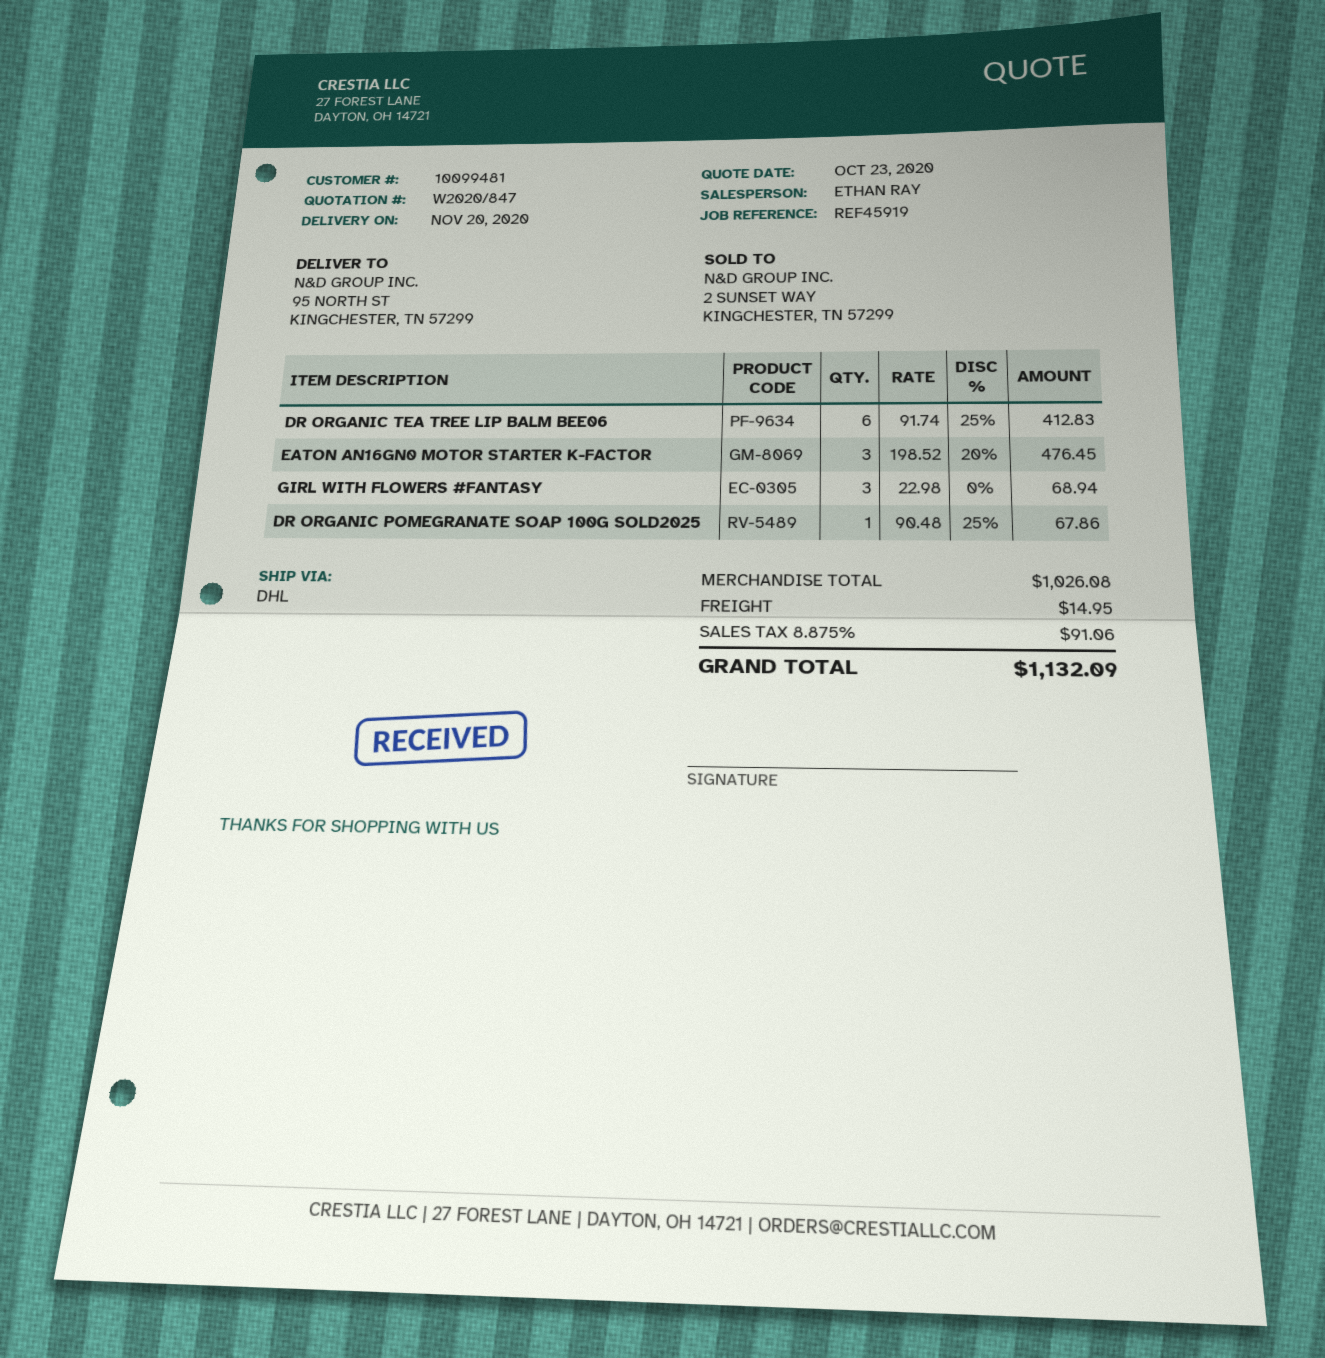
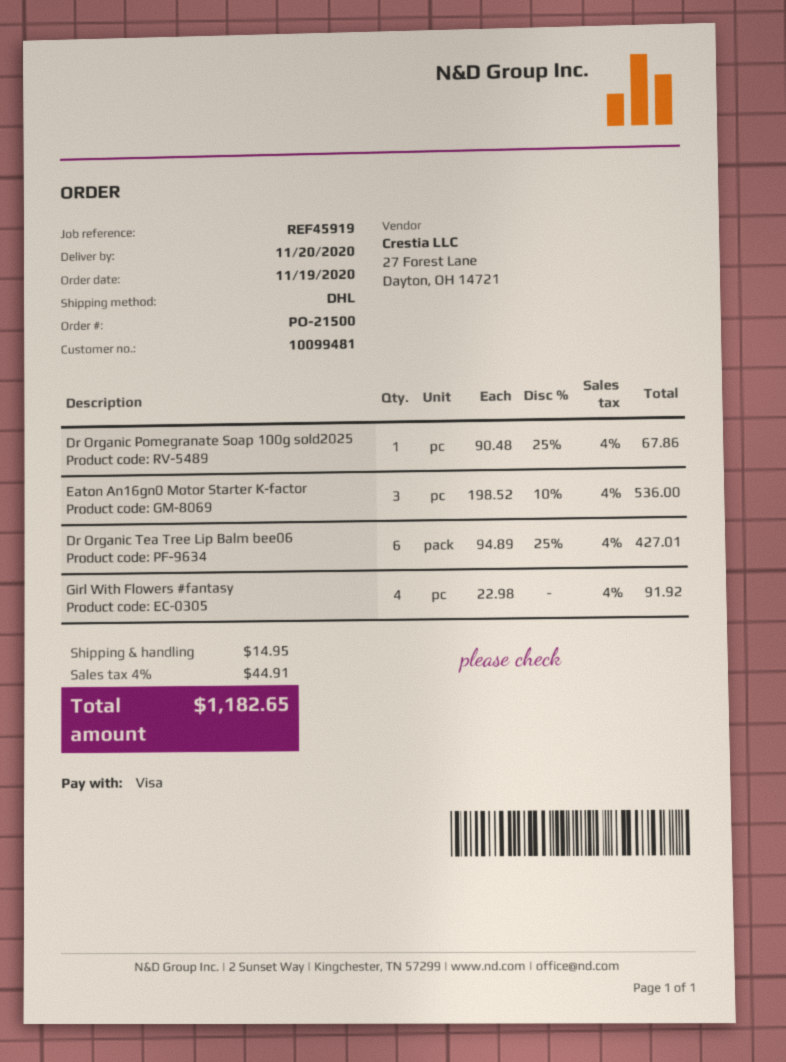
DR ORGANIC TEA TREE LIP BALM BEE06: 6 x 91.74 - 25% = 412.83 -> 6 x 94.89 - 25% = 427.01
EATON AN16GN0 MOTOR STARTER K-FACTOR: 3 x 198.52 - 20% = 476.45 -> 3 x 198.52 - 10% = 536.00
GIRL WITH FLOWERS #FANTASY: 3 x 22.98 = 68.94 -> 4 x 22.98 = 91.92
tax: 8.875% = 91.06 -> 4% = 44.91
total: 1132.09 -> 1182.65

